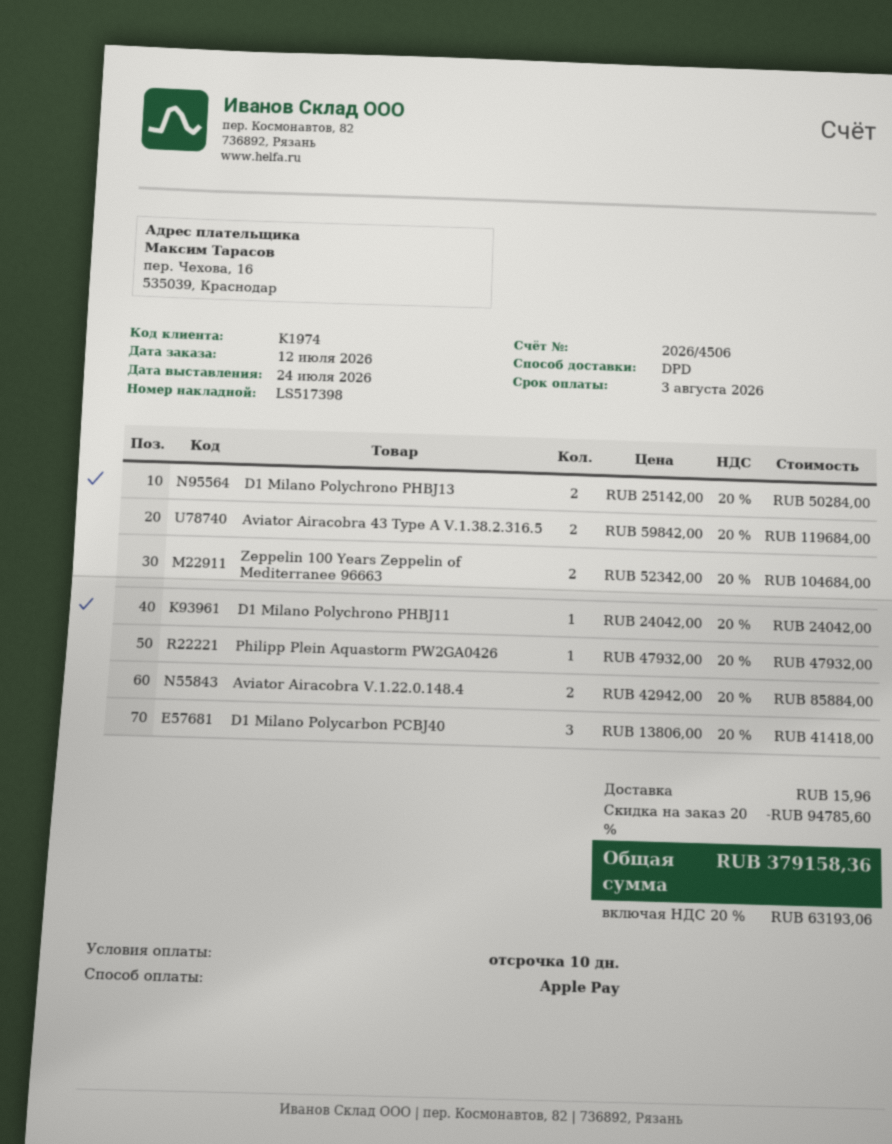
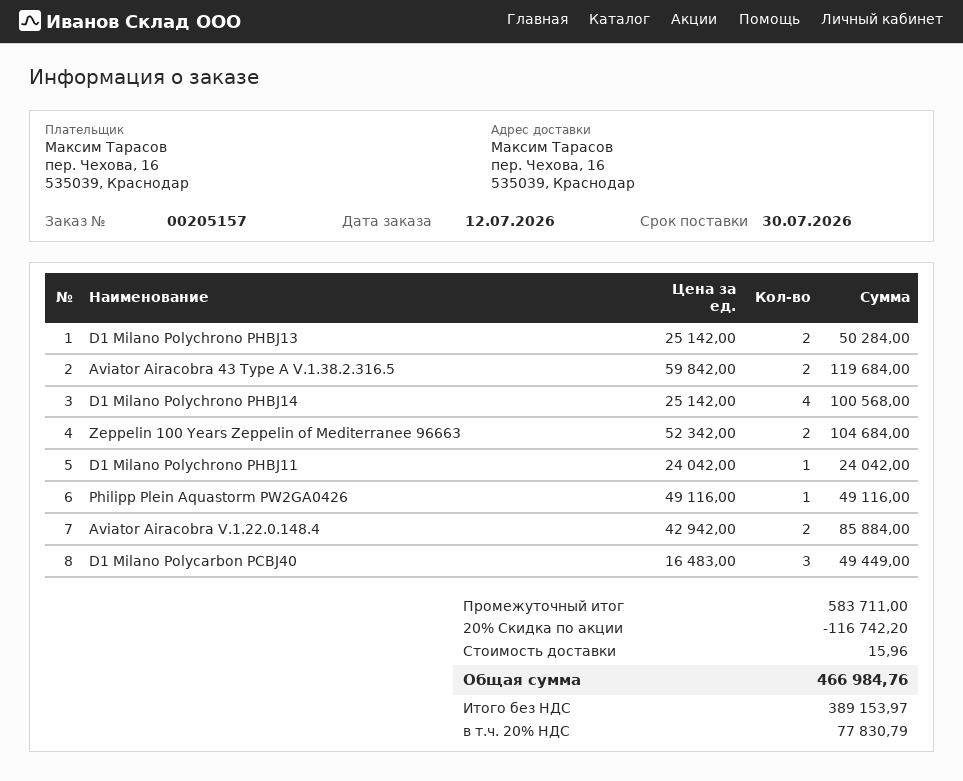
Philipp Plein Aquastorm PW2GA0426: 1 x 47932.00 = 47932.00 -> 1 x 49116.00 = 49116.00
D1 Milano Polycarbon PCBJ40: 3 x 13806.00 = 41418.00 -> 3 x 16483.00 = 49449.00
D1 Milano Polychrono PHBJ14: none -> 4 x 25142.00 = 100568.00
discount: 20% = 94785.60 -> 20% = 116742.20
tax: 20% = 63193.06 -> 20% = 77830.79
total: 379158.36 -> 466984.76

